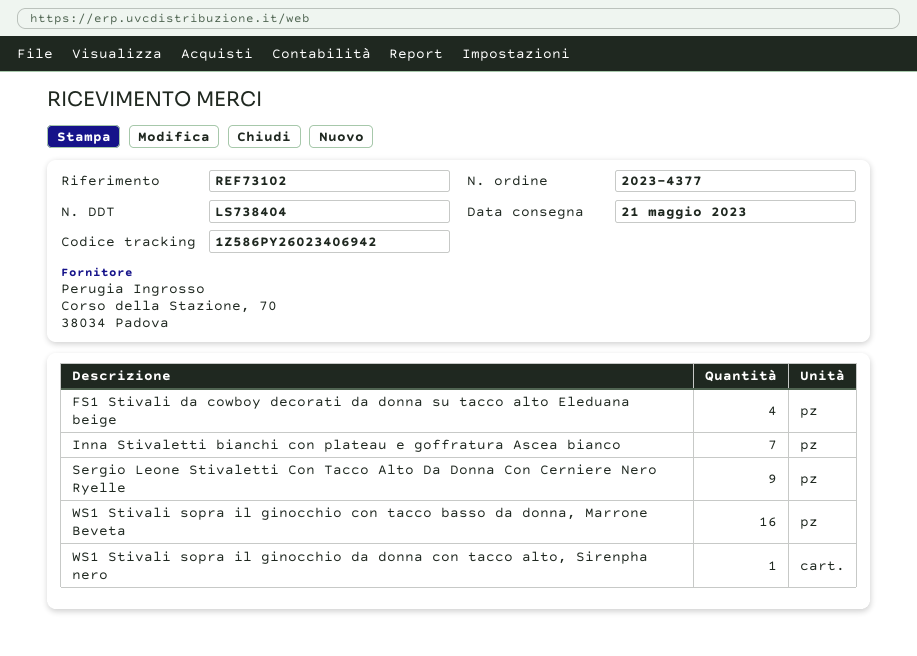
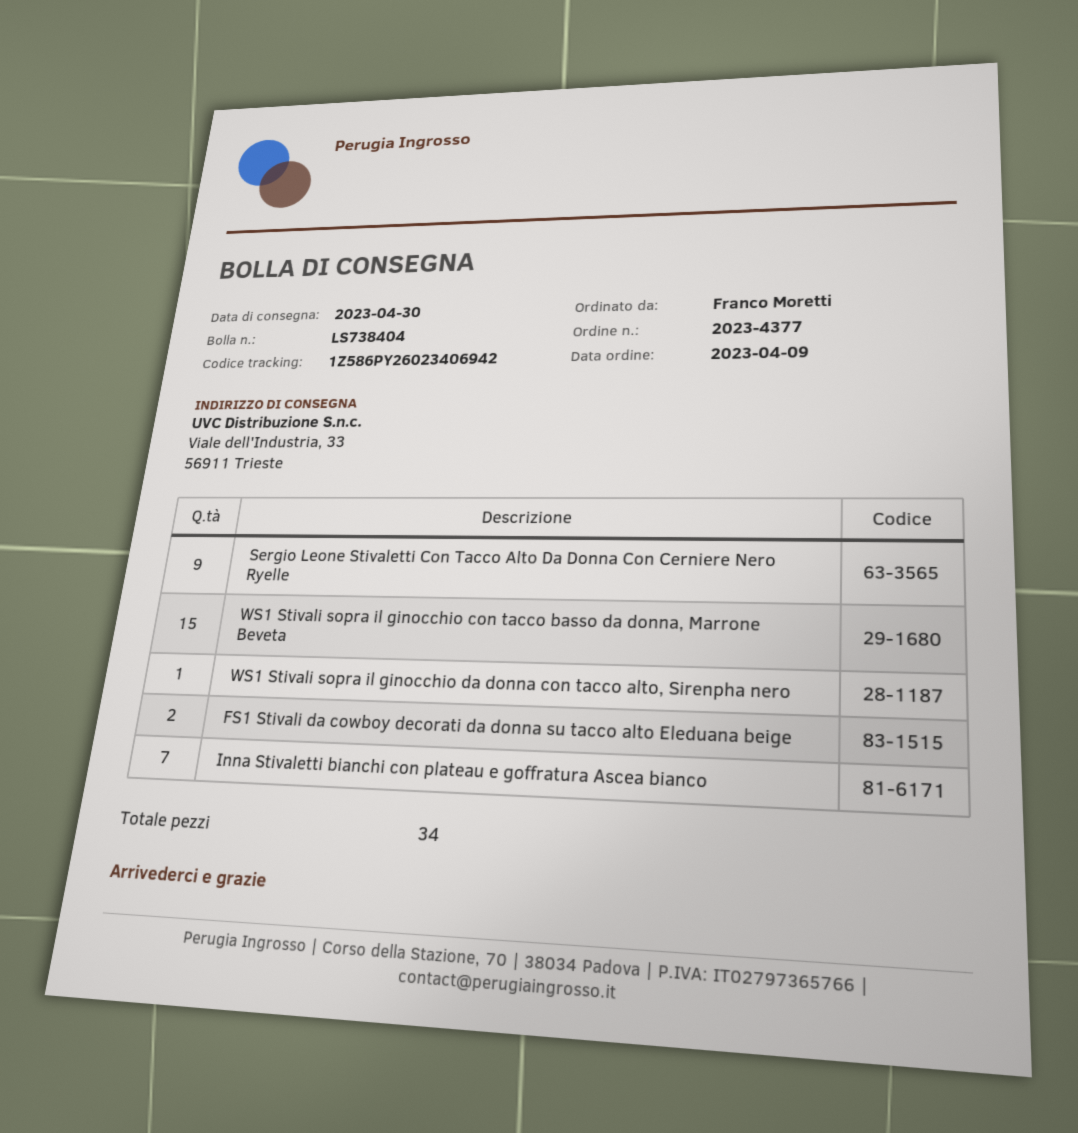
delivery date: 2023-05-21 -> 2023-04-30
FS1 Stivali da cowboy decorati da donna su tacco alto Eleduana beige: 4 -> 2
WS1 Stivali sopra il ginocchio con tacco basso da donna, Marrone Beveta: 16 -> 15

